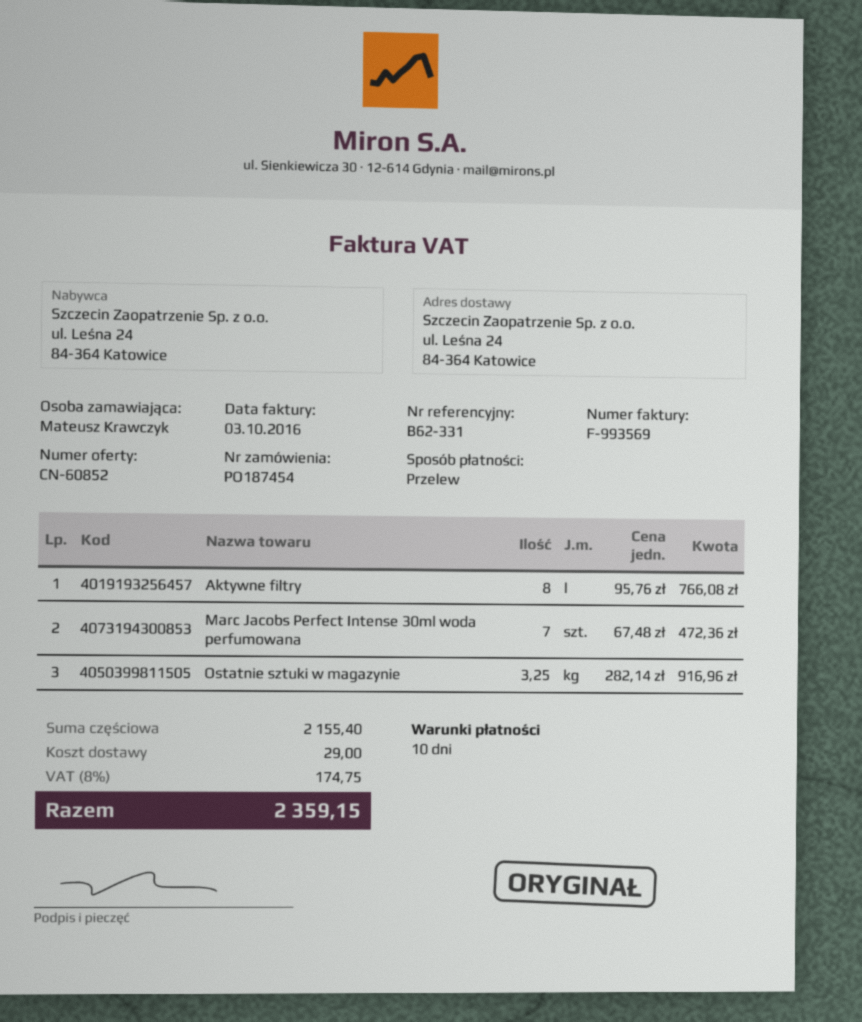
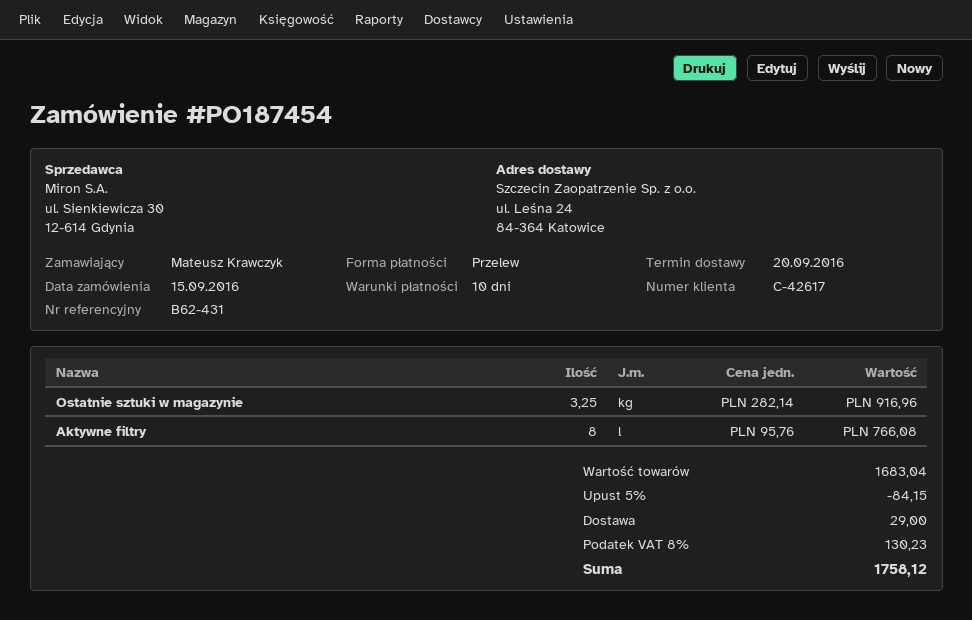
reference: B62-331 -> B62-431
Marc Jacobs Perfect Intense 30ml woda perfumowana: 7 x 67.48 = 472.36 -> none
subtotal: 2155.40 -> 1683.04
discount: none -> 5% = 84.15
tax: 8% = 174.75 -> 8% = 130.23
total: 2359.15 -> 1758.12

